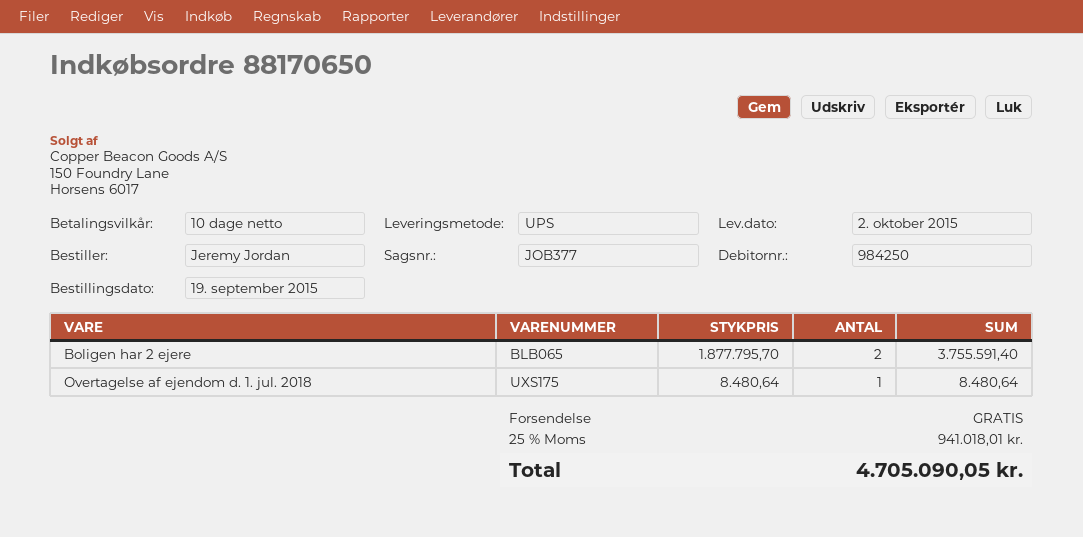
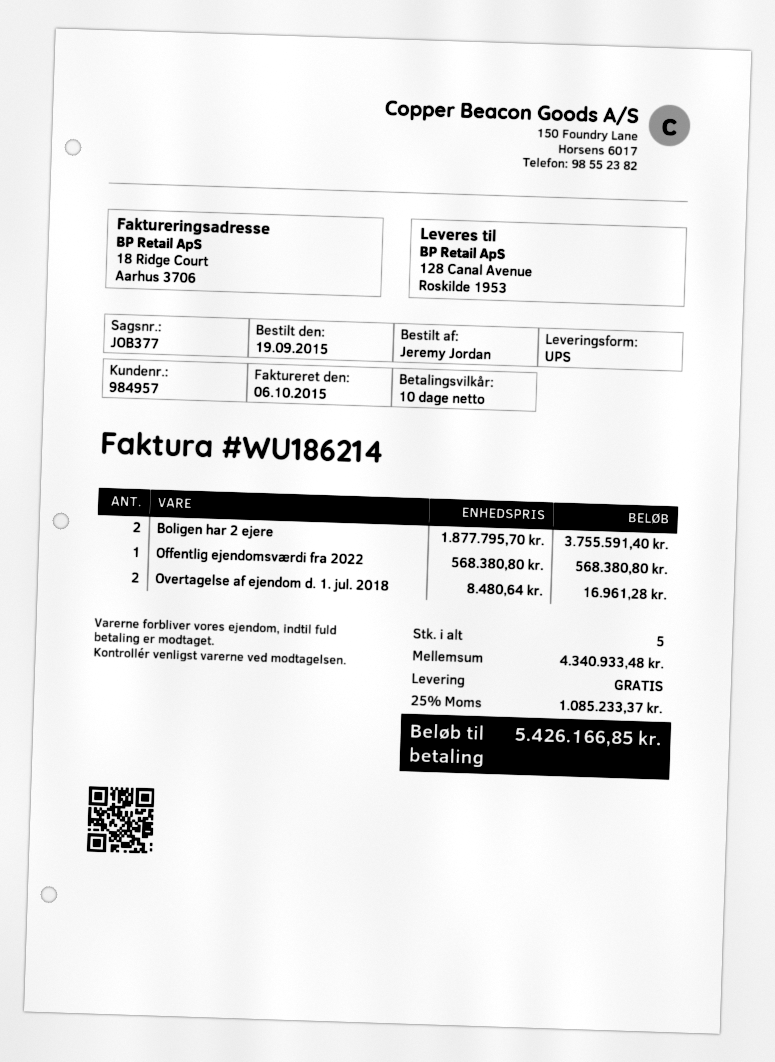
customer number: 984250 -> 984957
Overtagelse af ejendom d. 1. jul. 2018: 1 x 8480.64 = 8480.64 -> 2 x 8480.64 = 16961.28
Offentlig ejendomsværdi fra 2022: none -> 1 x 568380.80 = 568380.80
tax: 25% = 941018.01 -> 25% = 1085233.37
total: 4705090.05 -> 5426166.85

